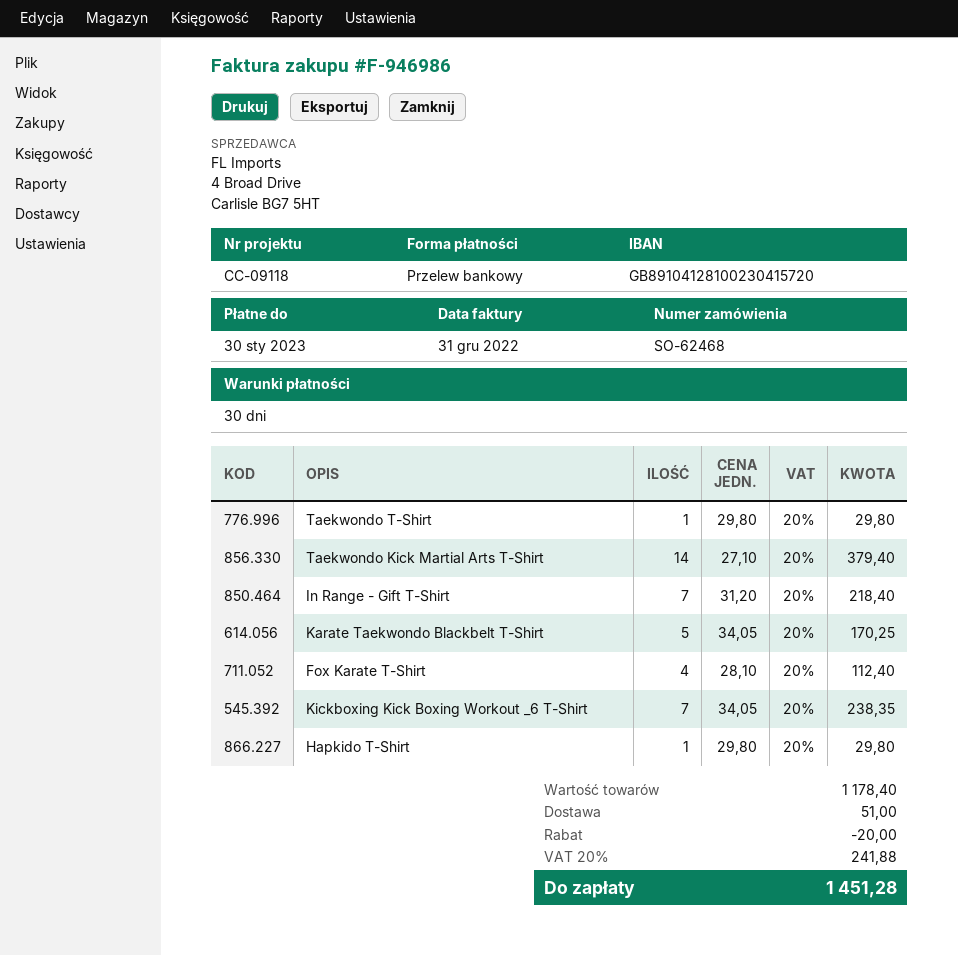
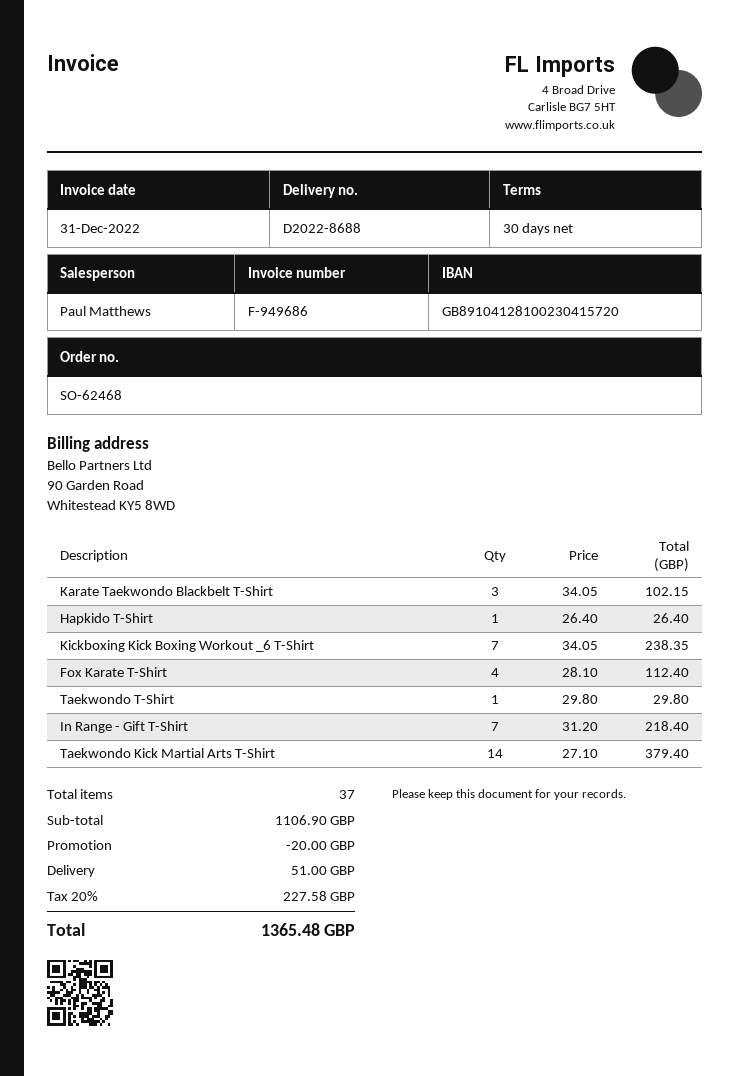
invoice number: F-946986 -> F-949686
Karate Taekwondo Blackbelt T-Shirt: 5 x 34.05 = 170.25 -> 3 x 34.05 = 102.15
Hapkido T-Shirt: 1 x 29.80 = 29.80 -> 1 x 26.40 = 26.40
subtotal: 1178.40 -> 1106.90
tax: 20% = 241.88 -> 20% = 227.58
total: 1451.28 -> 1365.48

